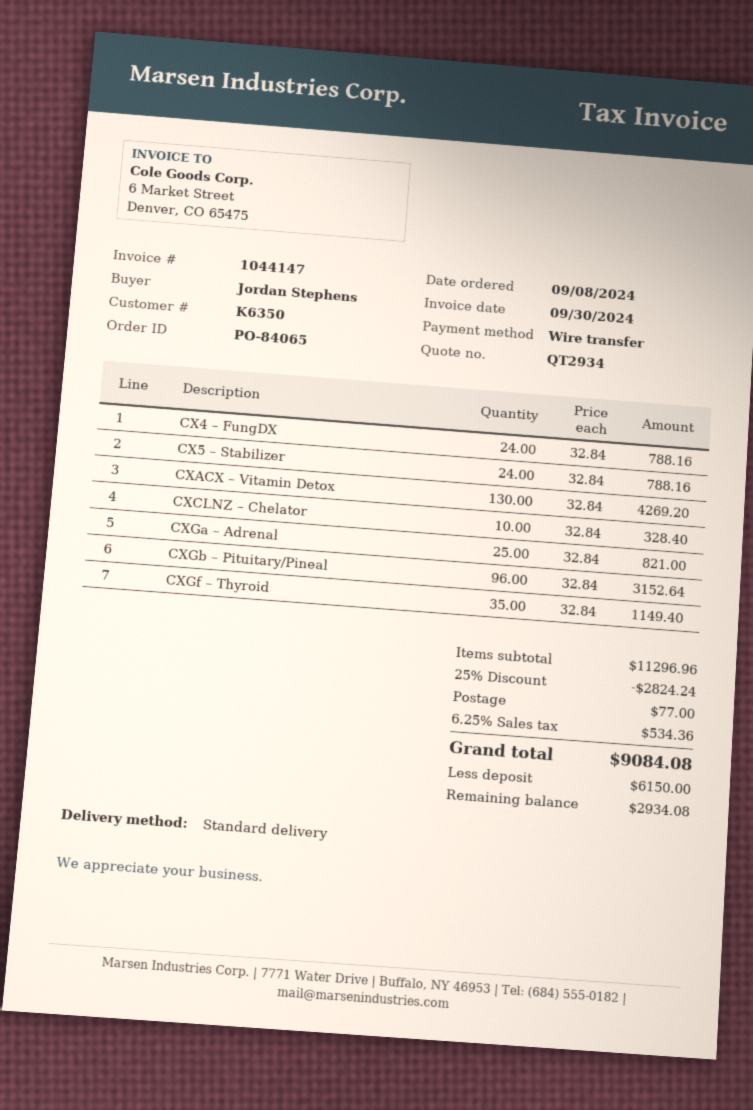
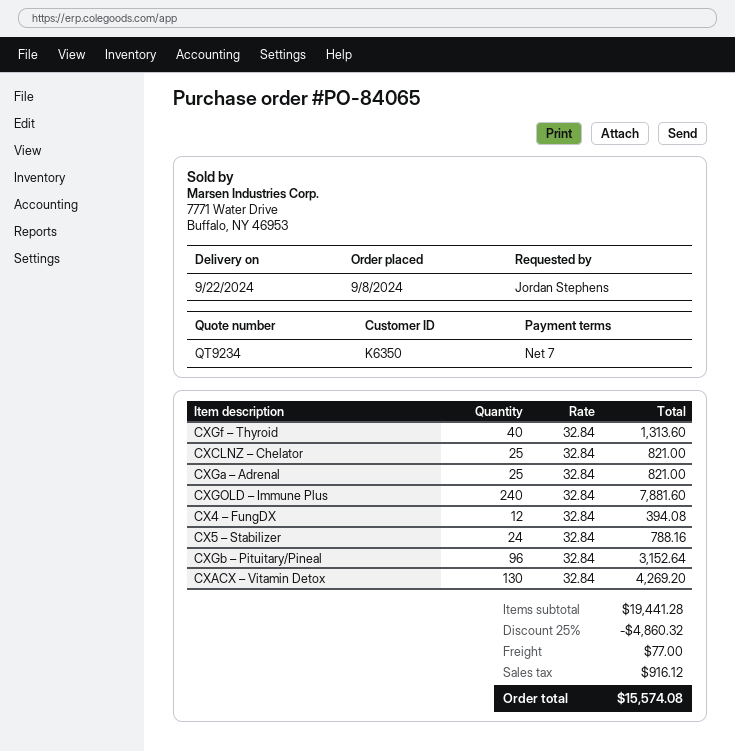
quote number: QT2934 -> QT9234
CX4 – FungDX: 24 x 32.84 = 788.16 -> 12 x 32.84 = 394.08
CXCLNZ – Chelator: 10 x 32.84 = 328.40 -> 25 x 32.84 = 821.00
CXGf – Thyroid: 35 x 32.84 = 1149.40 -> 40 x 32.84 = 1313.60
CXGOLD – Immune Plus: none -> 240 x 32.84 = 7881.60
subtotal: 11296.96 -> 19441.28
discount: 25% = 2824.24 -> 25% = 4860.32
tax: 534.36 -> 916.12
total: 9084.08 -> 15574.08

